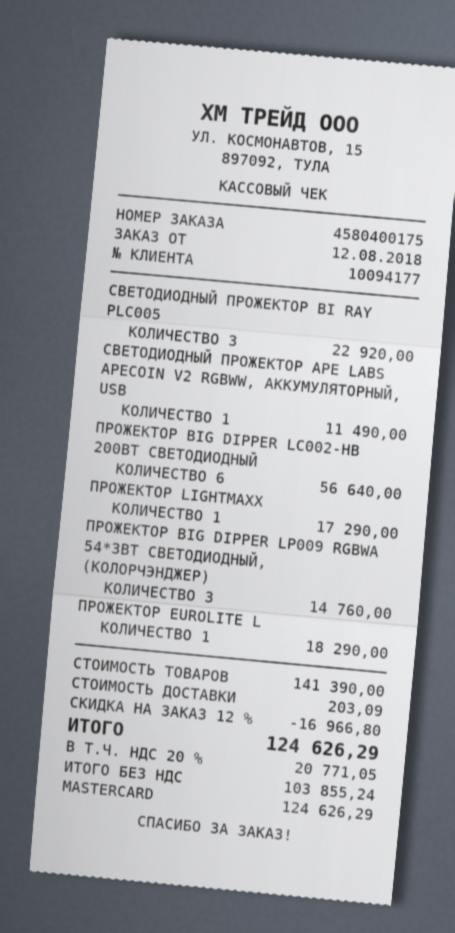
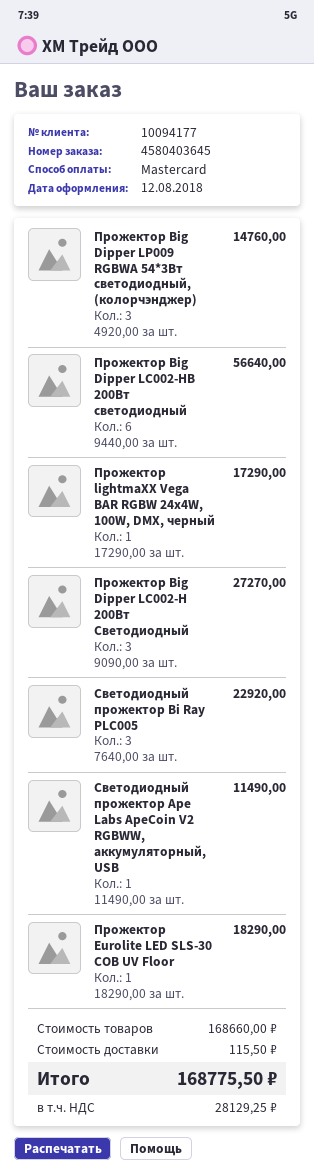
order number: 4580400175 -> 4580403645
Прожектор Big Dipper LC002-H 200Вт Светодиодный: none -> 3 for 27270.00
subtotal: 141390.00 -> 168660.00
discount: 12% = 16966.80 -> none
shipping: 203.09 -> 115.50
tax: 20771.05 -> 28129.25
total: 124626.29 -> 168775.50

